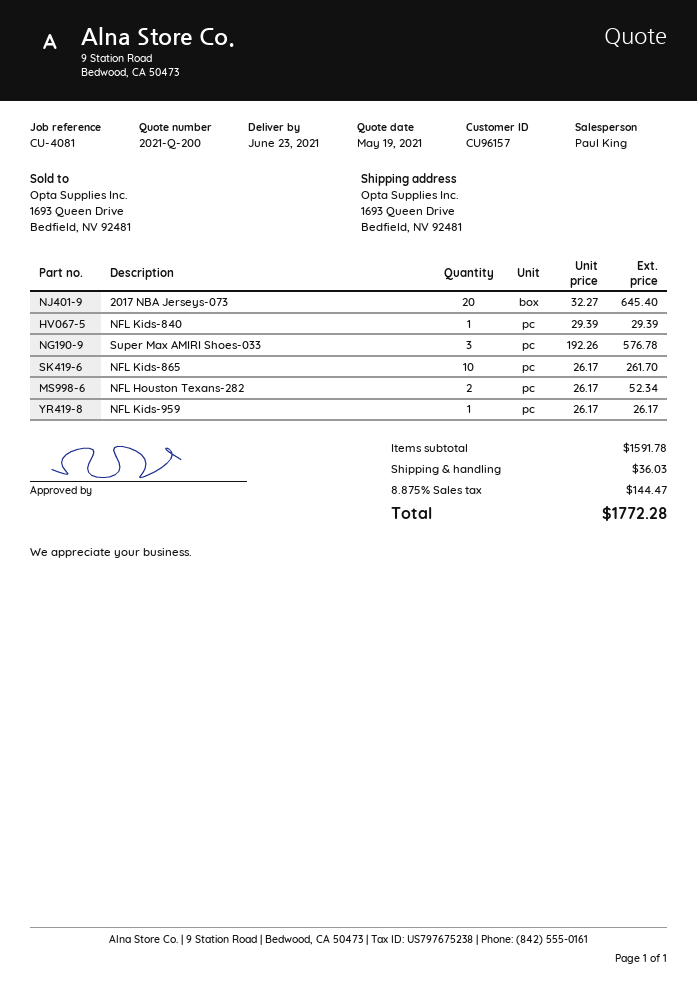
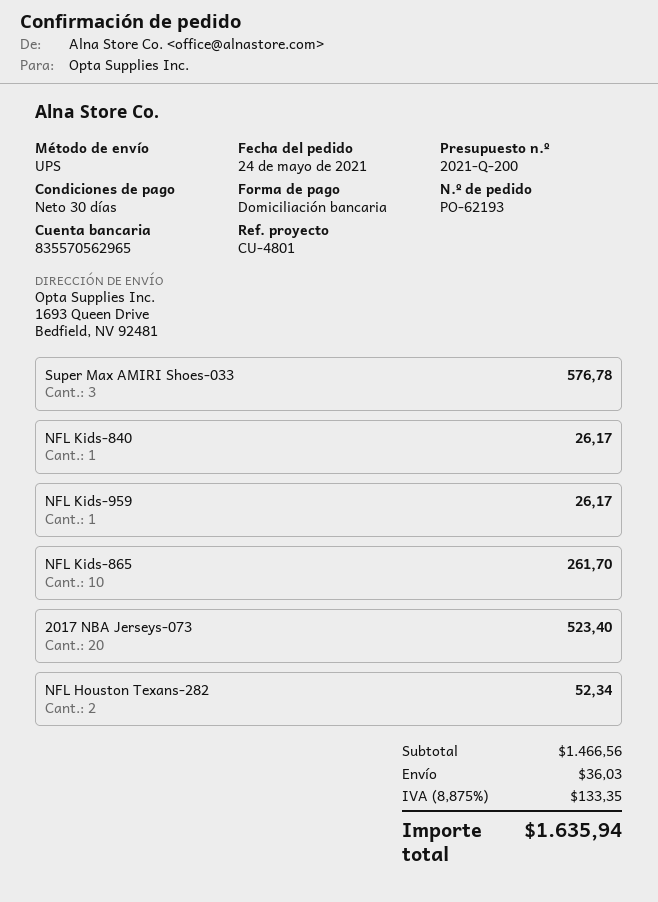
reference: CU-4081 -> CU-4801
2017 NBA Jerseys-073: 20 for 645.40 -> 20 for 523.40
NFL Kids-840: 1 for 29.39 -> 1 for 26.17
subtotal: 1591.78 -> 1466.56
tax: 8.875% = 144.47 -> 8.875% = 133.35
total: 1772.28 -> 1635.94

